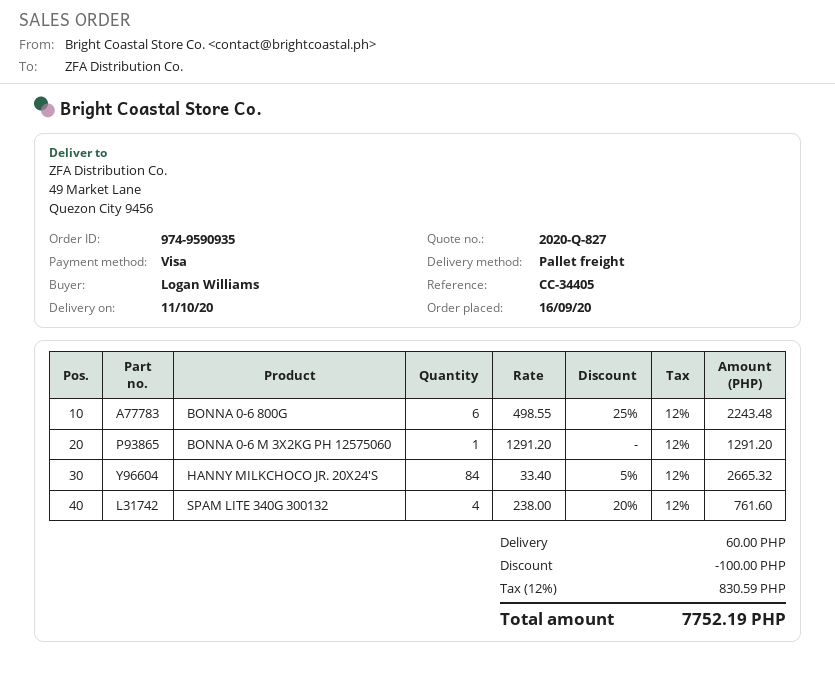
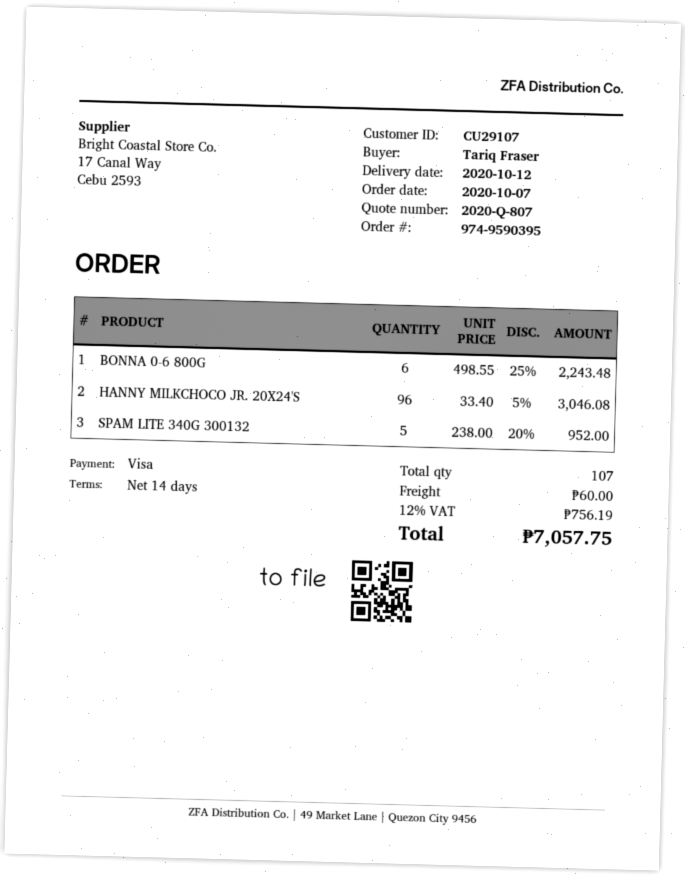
quote number: 2020-Q-827 -> 2020-Q-807
order number: 974-9590935 -> 974-9590395
order date: 2020-09-16 -> 2020-10-07
delivery date: 2020-10-11 -> 2020-10-12
ordered by: Logan Williams -> Tariq Fraser
BONNA 0-6 M 3X2KG PH 12575060: 1 x 1291.20 = 1291.20 -> none
HANNY MILKCHOCO JR. 20X24'S: 84 x 33.40 - 5% = 2665.32 -> 96 x 33.40 - 5% = 3046.08
SPAM LITE 340G 300132: 4 x 238.00 - 20% = 761.60 -> 5 x 238.00 - 20% = 952.00
discount: 100.00 -> none
tax: 12% = 830.59 -> 12% = 756.19
total: 7752.19 -> 7057.75

